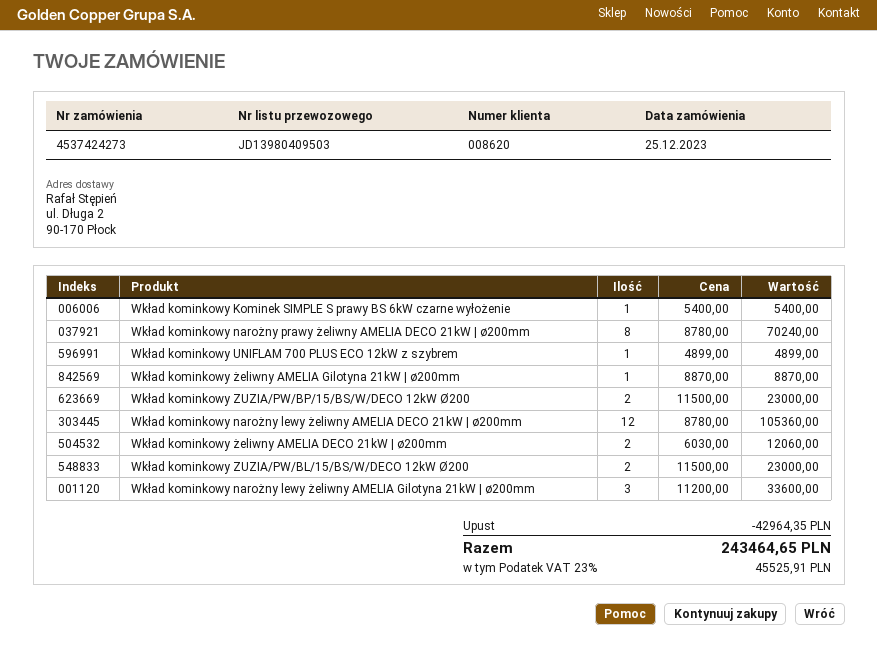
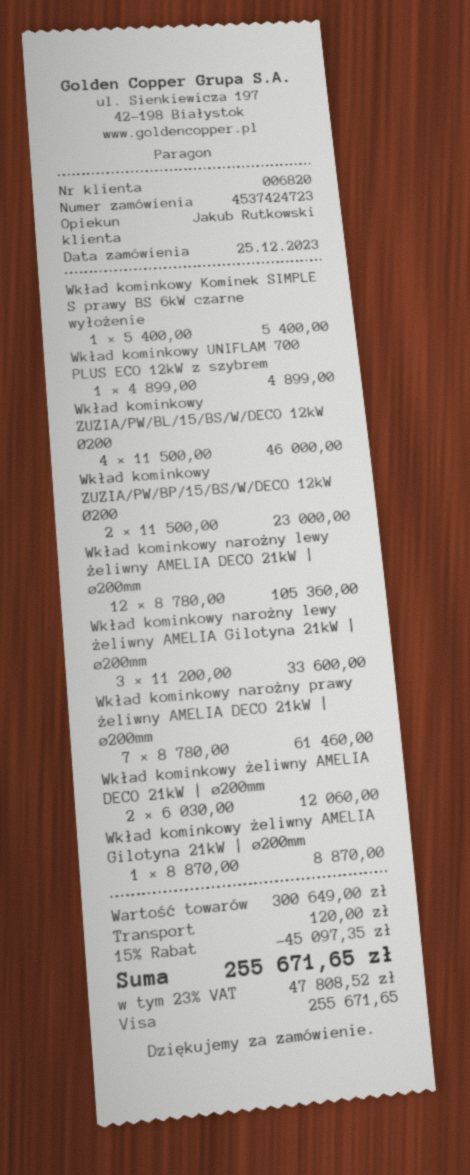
order number: 4537424273 -> 4537424723
customer number: 008620 -> 006820
Wkład kominkowy narożny prawy żeliwny AMELIA DECO 21kW | ø200mm: 8 x 8780.00 = 70240.00 -> 7 x 8780.00 = 61460.00
Wkład kominkowy ZUZIA/PW/BL/15/BS/W/DECO 12kW Ø200: 2 x 11500.00 = 23000.00 -> 4 x 11500.00 = 46000.00
discount: 42964.35 -> 45097.35
shipping: none -> 120.00
tax: 23% = 45525.91 -> 23% = 47808.52
total: 243464.65 -> 255671.65

